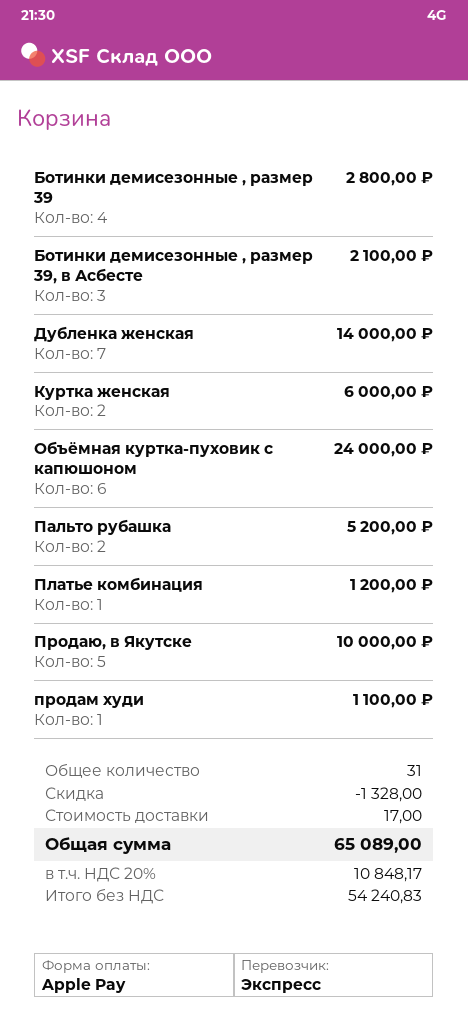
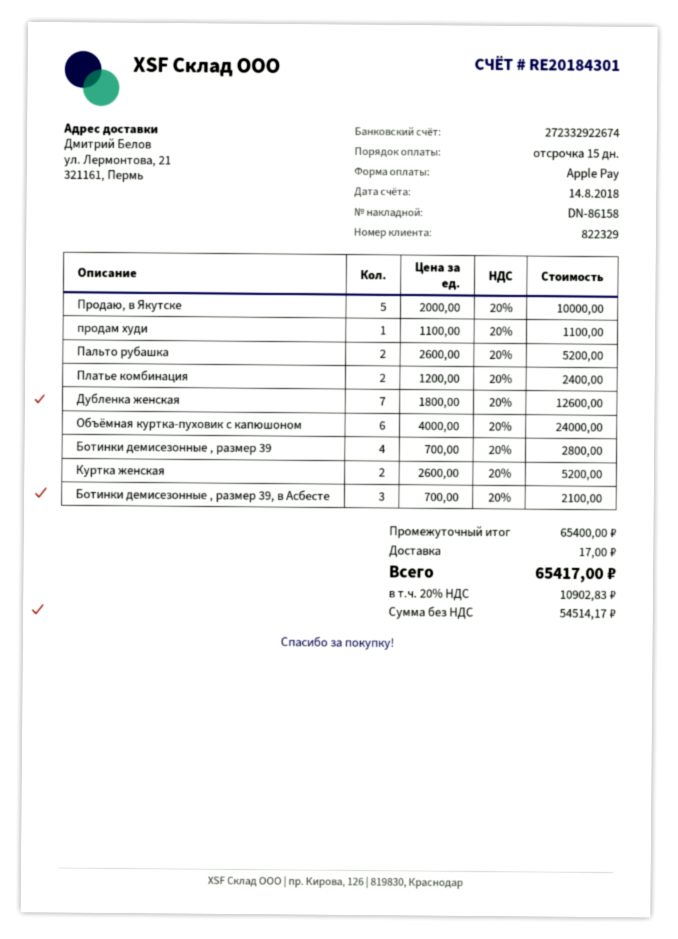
Дубленка женская: 7 for 14000.00 -> 7 for 12600.00
Куртка женская: 2 for 6000.00 -> 2 for 5200.00
Платье комбинация: 1 for 1200.00 -> 2 for 2400.00
discount: 1328.00 -> none
net: 54240.83 -> 54514.17
tax: 20% = 10848.17 -> 20% = 10902.83
total: 65089.00 -> 65417.00

